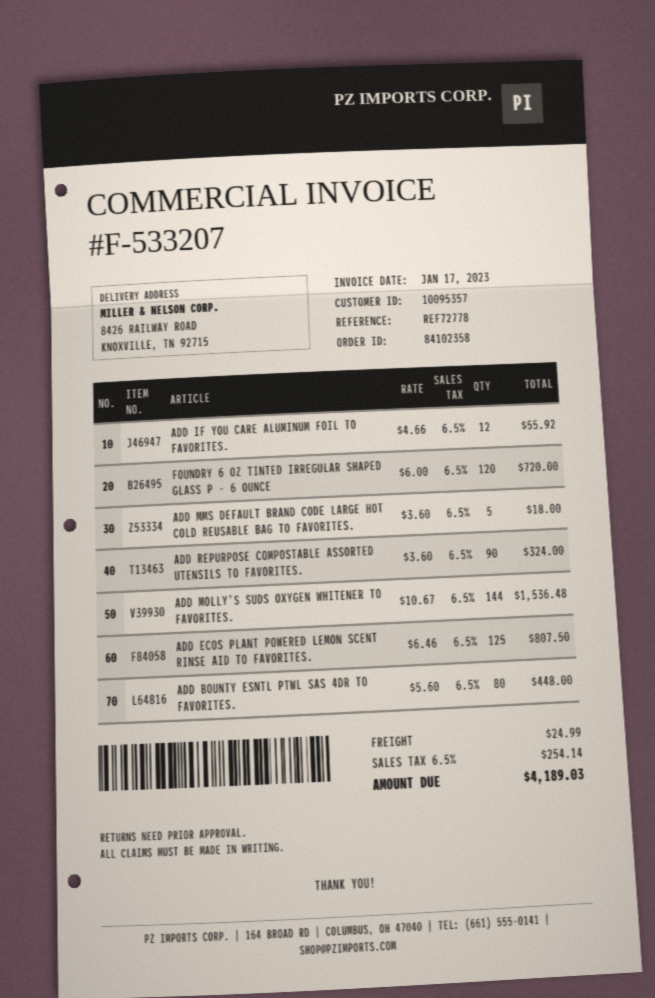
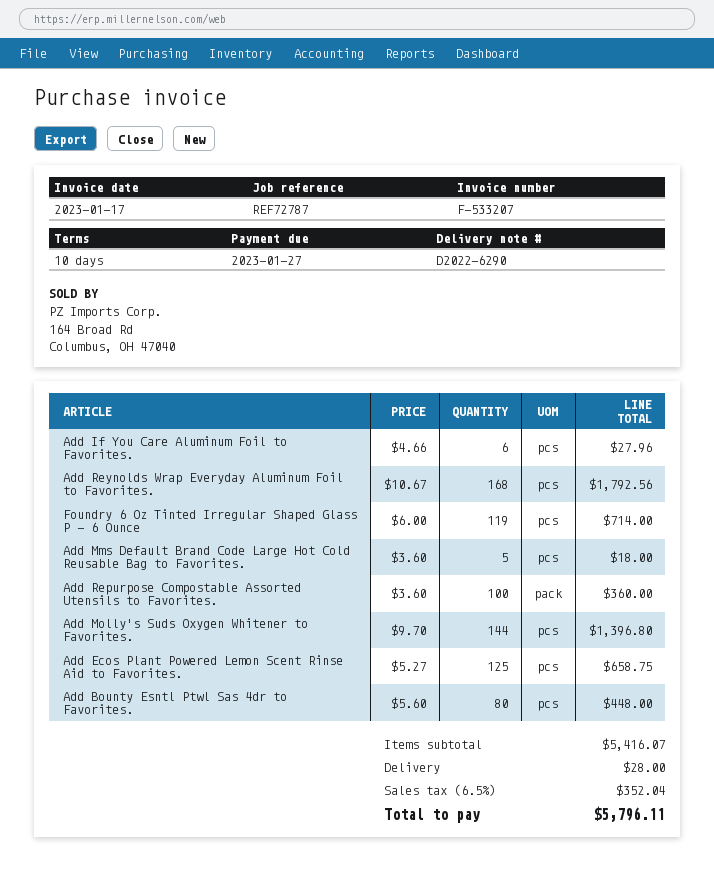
reference: REF72778 -> REF72787
ADD IF YOU CARE ALUMINUM FOIL TO FAVORITES.: 12 x 4.66 = 55.92 -> 6 x 4.66 = 27.96
FOUNDRY 6 OZ TINTED IRREGULAR SHAPED GLASS P - 6 OUNCE: 120 x 6.00 = 720.00 -> 119 x 6.00 = 714.00
ADD REPURPOSE COMPOSTABLE ASSORTED UTENSILS TO FAVORITES.: 90 x 3.60 = 324.00 -> 100 x 3.60 = 360.00
ADD MOLLY'S SUDS OXYGEN WHITENER TO FAVORITES.: 144 x 10.67 = 1536.48 -> 144 x 9.70 = 1396.80
ADD ECOS PLANT POWERED LEMON SCENT RINSE AID TO FAVORITES.: 125 x 6.46 = 807.50 -> 125 x 5.27 = 658.75
Add Reynolds Wrap Everyday Aluminum Foil to Favorites.: none -> 168 x 10.67 = 1792.56
shipping: 24.99 -> 28.00
tax: 6.5% = 254.14 -> 6.5% = 352.04
total: 4189.03 -> 5796.11

